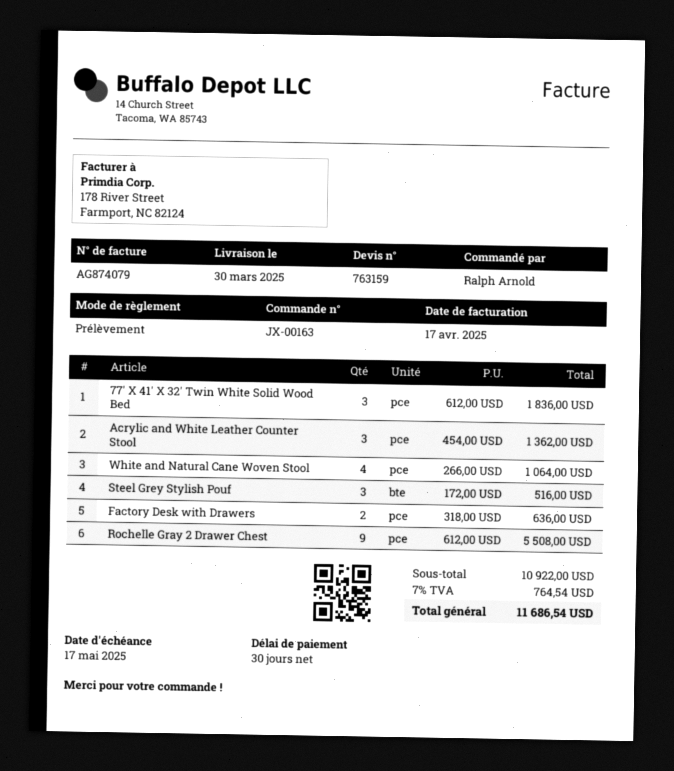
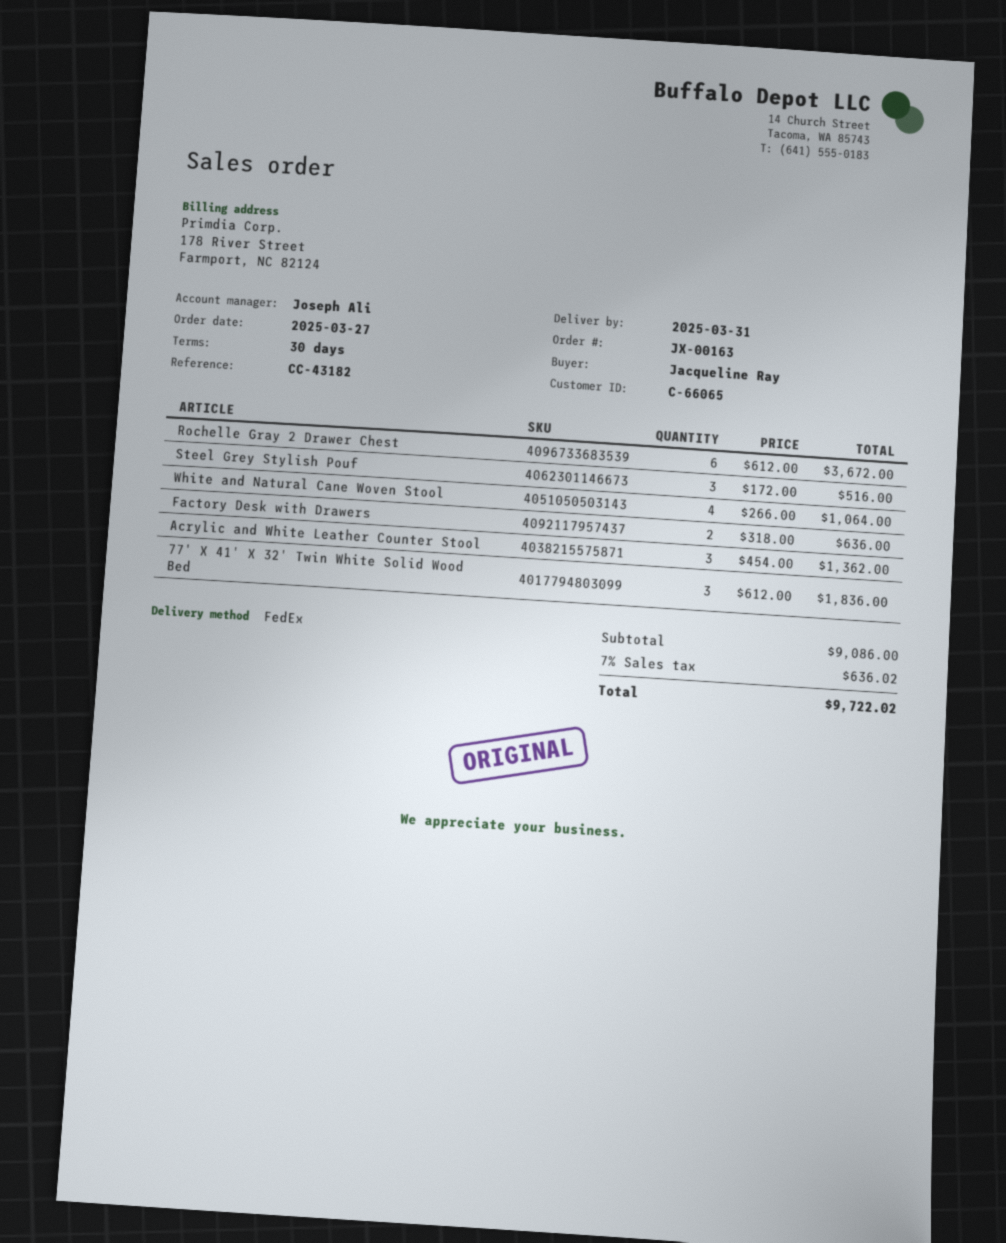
delivery date: 2025-03-30 -> 2025-03-31
ordered by: Ralph Arnold -> Jacqueline Ray
Rochelle Gray 2 Drawer Chest: 9 x 612.00 = 5508.00 -> 6 x 612.00 = 3672.00
subtotal: 10922.00 -> 9086.00
tax: 7% = 764.54 -> 7% = 636.02
total: 11686.54 -> 9722.02

